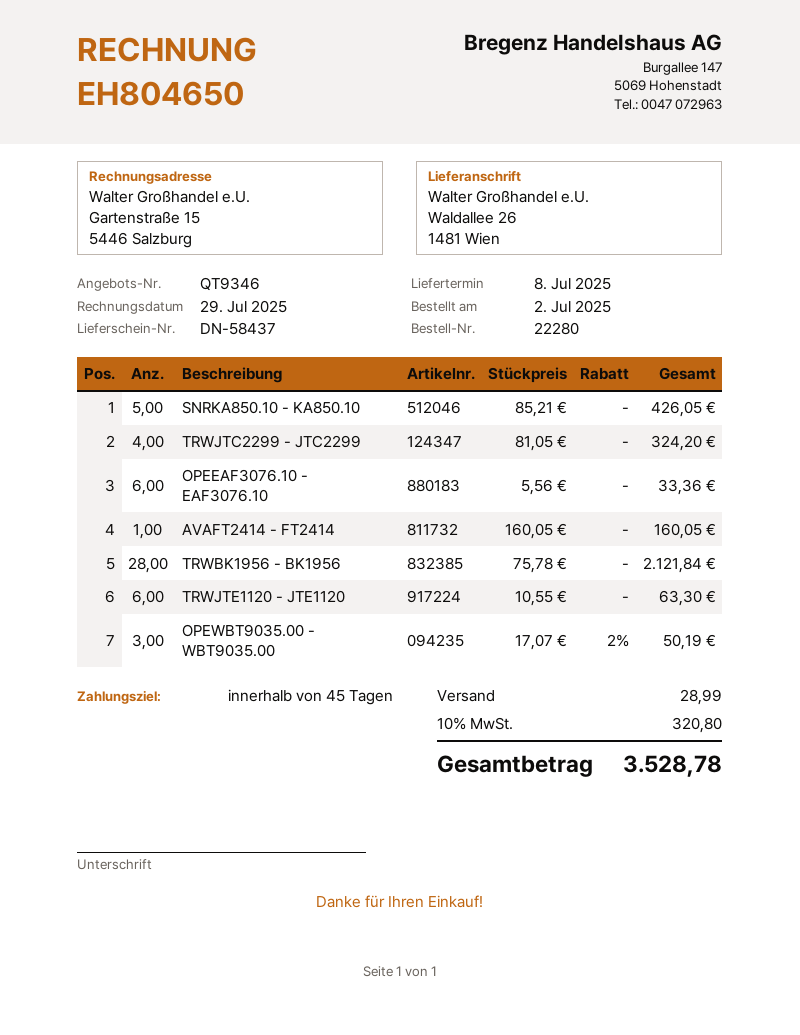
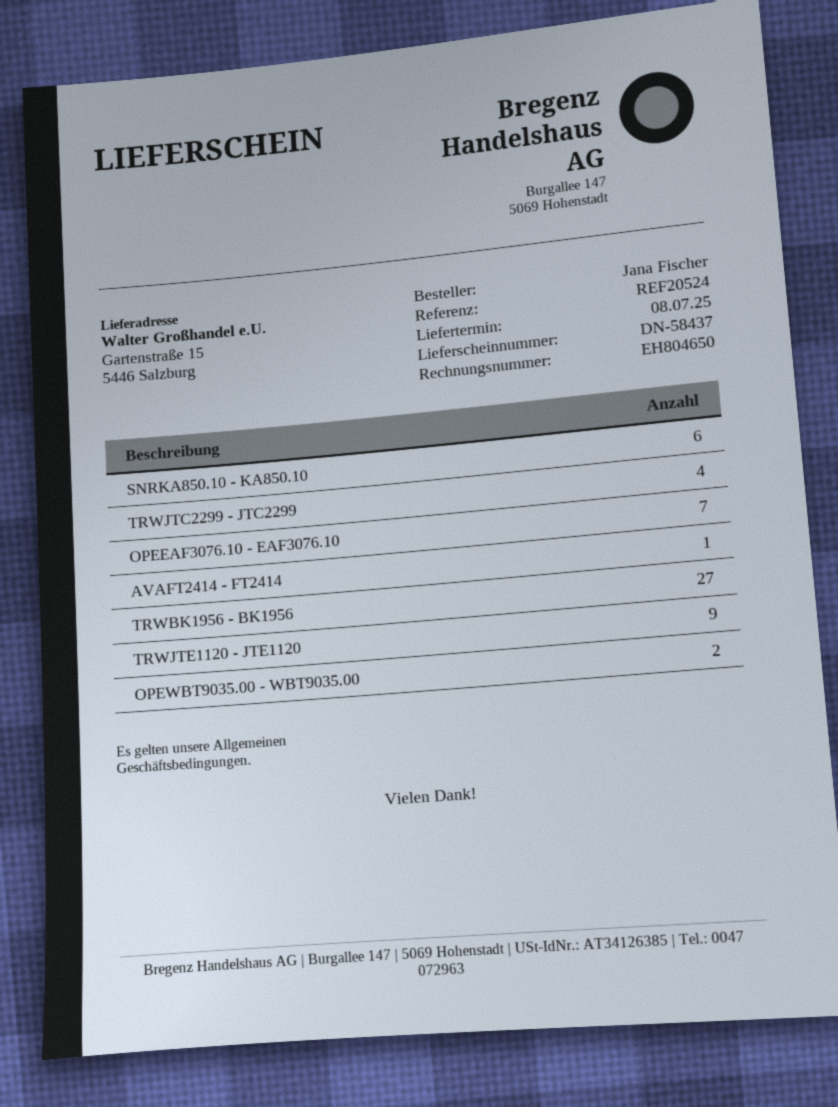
ship to: Waldallee 26, 1481 Wien -> Gartenstraße 15, 5446 Salzburg
SNRKA850.10 - KA850.10: 5 -> 6
OPEEAF3076.10 - EAF3076.10: 6 -> 7
TRWBK1956 - BK1956: 28 -> 27
TRWJTE1120 - JTE1120: 6 -> 9
OPEWBT9035.00 - WBT9035.00: 3 -> 2

